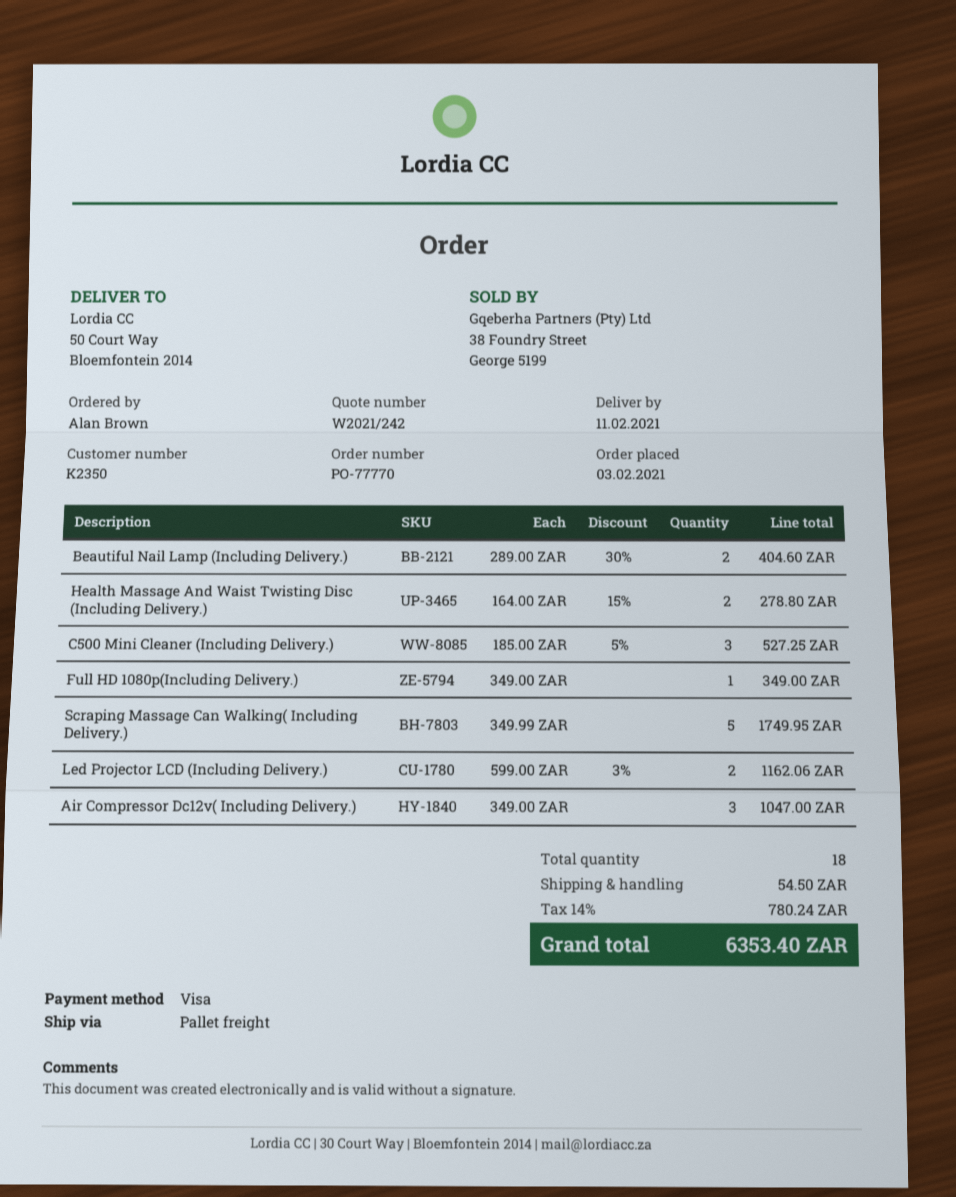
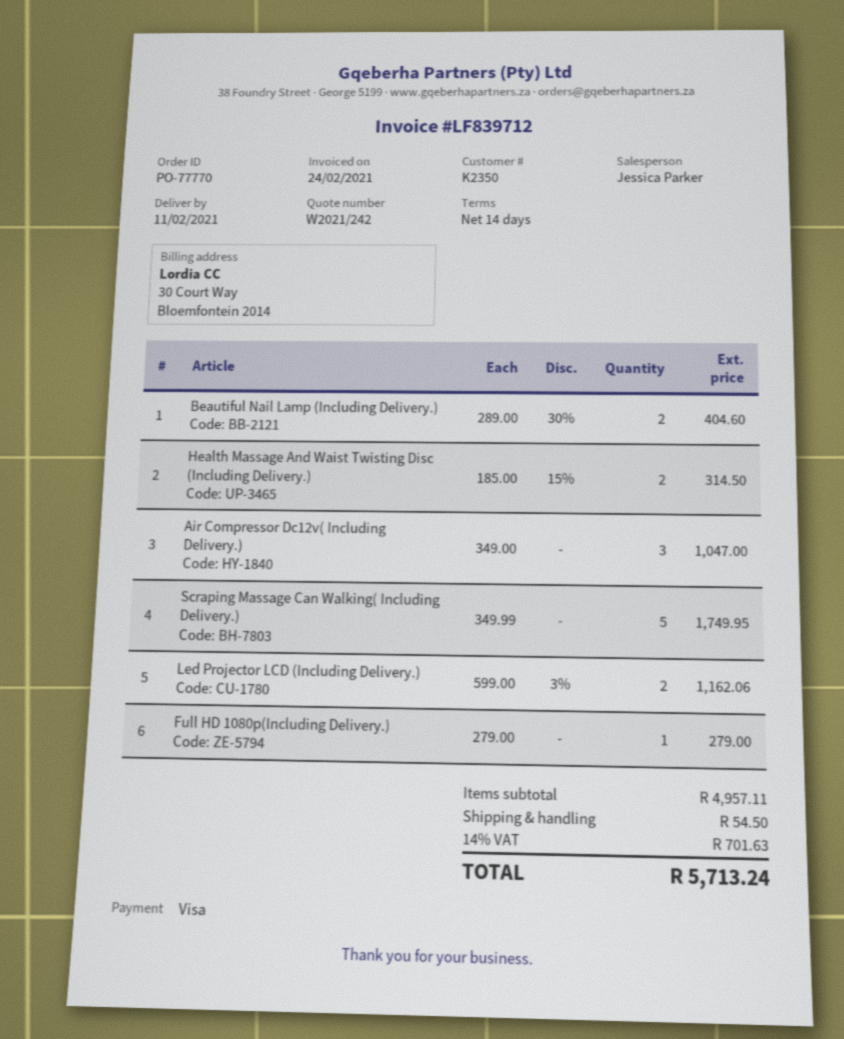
Health Massage And Waist Twisting Disc (Including Delivery.): 2 x 164.00 - 15% = 278.80 -> 2 x 185.00 - 15% = 314.50
C500 Mini Cleaner (Including Delivery.): 3 x 185.00 - 5% = 527.25 -> none
Full HD 1080p(Including Delivery.): 1 x 349.00 = 349.00 -> 1 x 279.00 = 279.00
tax: 14% = 780.24 -> 14% = 701.63
total: 6353.40 -> 5713.24

